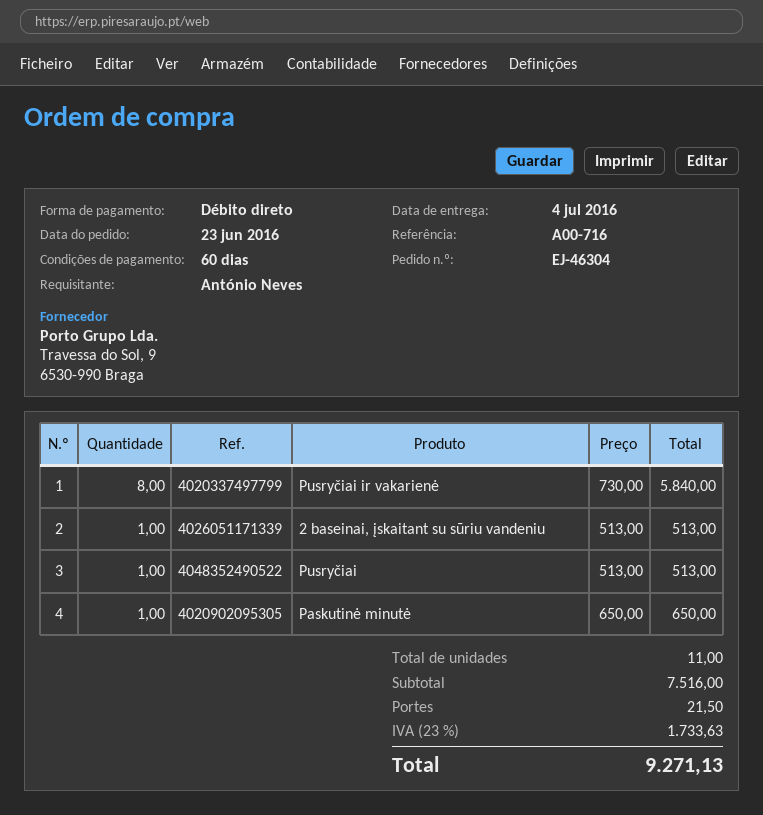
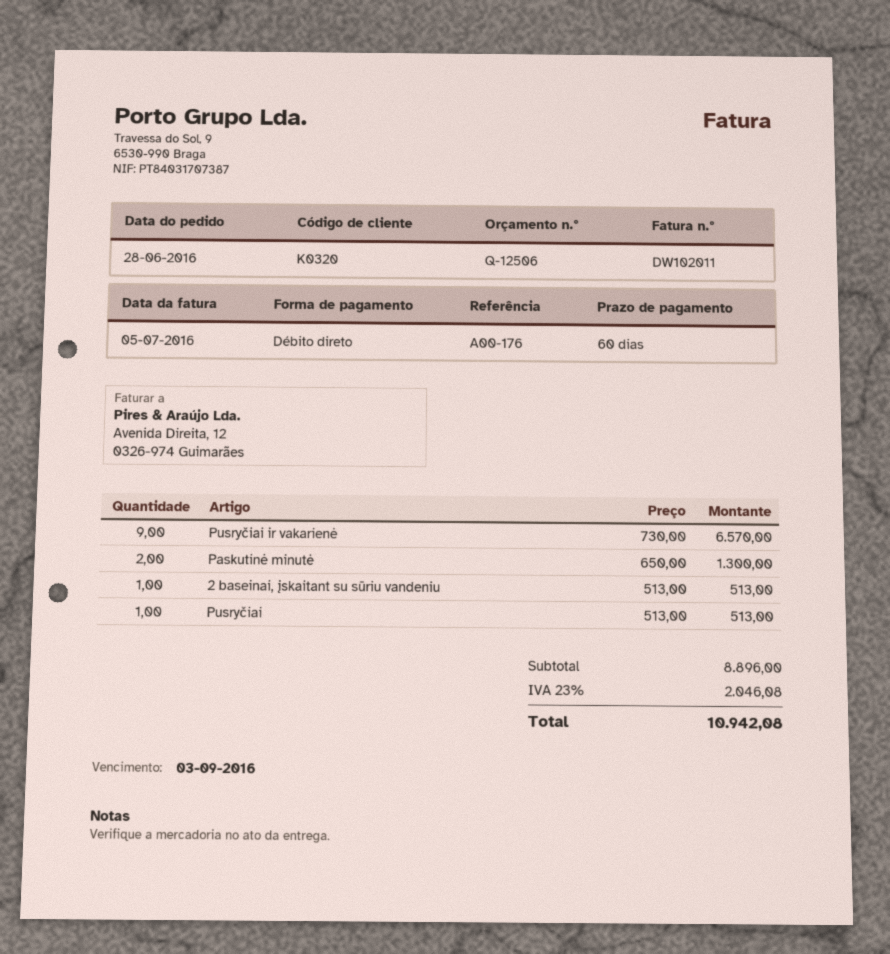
order date: 2016-06-23 -> 2016-06-28
reference: A00-716 -> A00-176
Pusryčiai ir vakarienė: 8 x 730.00 = 5840.00 -> 9 x 730.00 = 6570.00
Paskutinė minutė: 1 x 650.00 = 650.00 -> 2 x 650.00 = 1300.00
subtotal: 7516.00 -> 8896.00
shipping: 21.50 -> none
tax: 23% = 1733.63 -> 23% = 2046.08
total: 9271.13 -> 10942.08

